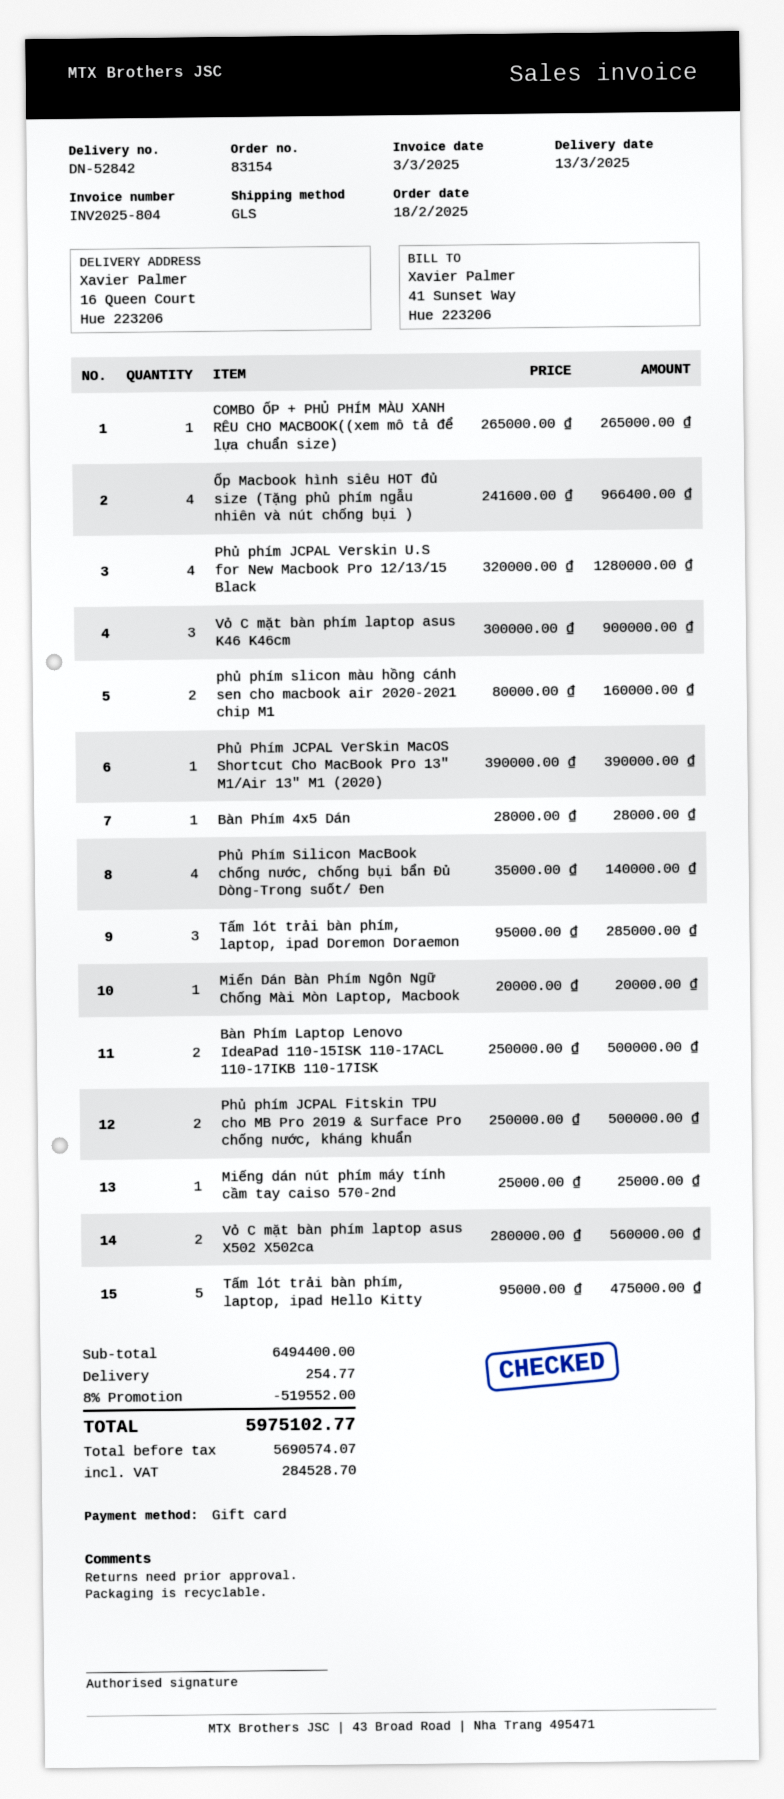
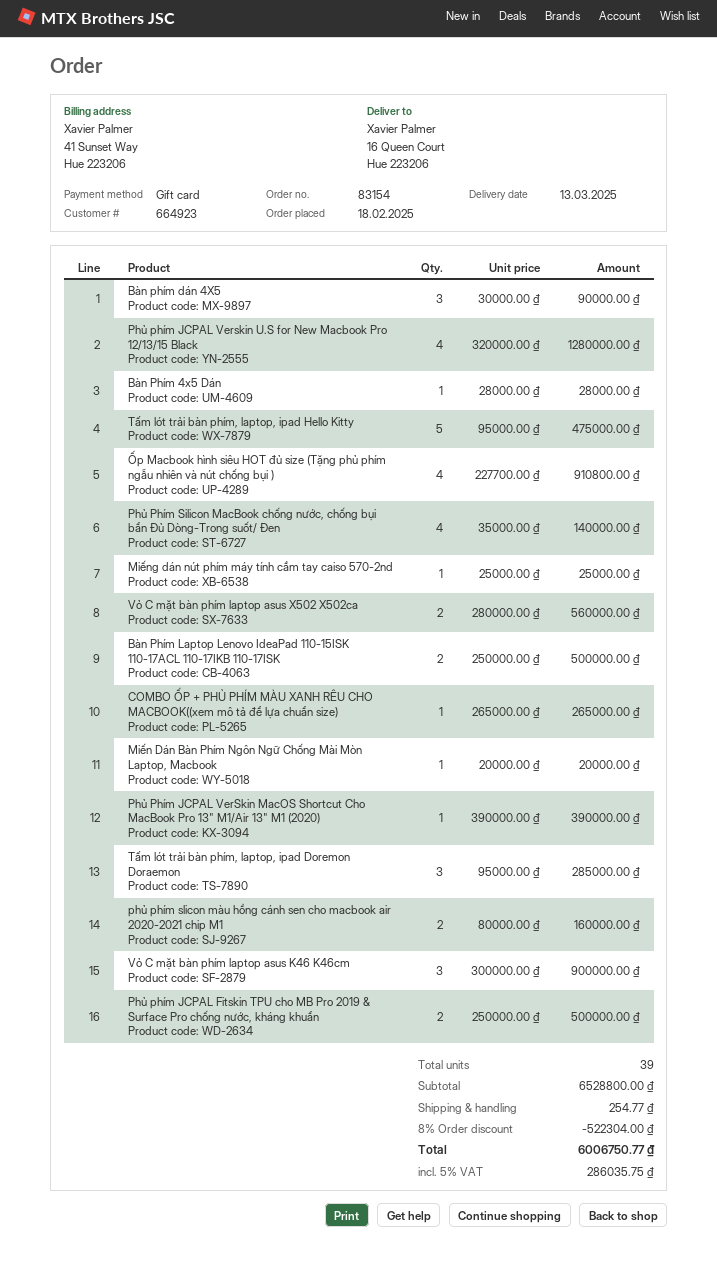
Ốp Macbook hình siêu HOT đủ size (Tặng phủ phím ngẫu nhiên và nút chống bụi ): 4 x 241600.00 = 966400.00 -> 4 x 227700.00 = 910800.00
Bàn phím dán 4X5: none -> 3 x 30000.00 = 90000.00
subtotal: 6494400.00 -> 6528800.00
discount: 8% = 519552.00 -> 8% = 522304.00
tax: 284528.70 -> 286035.75
total: 5975102.77 -> 6006750.77

